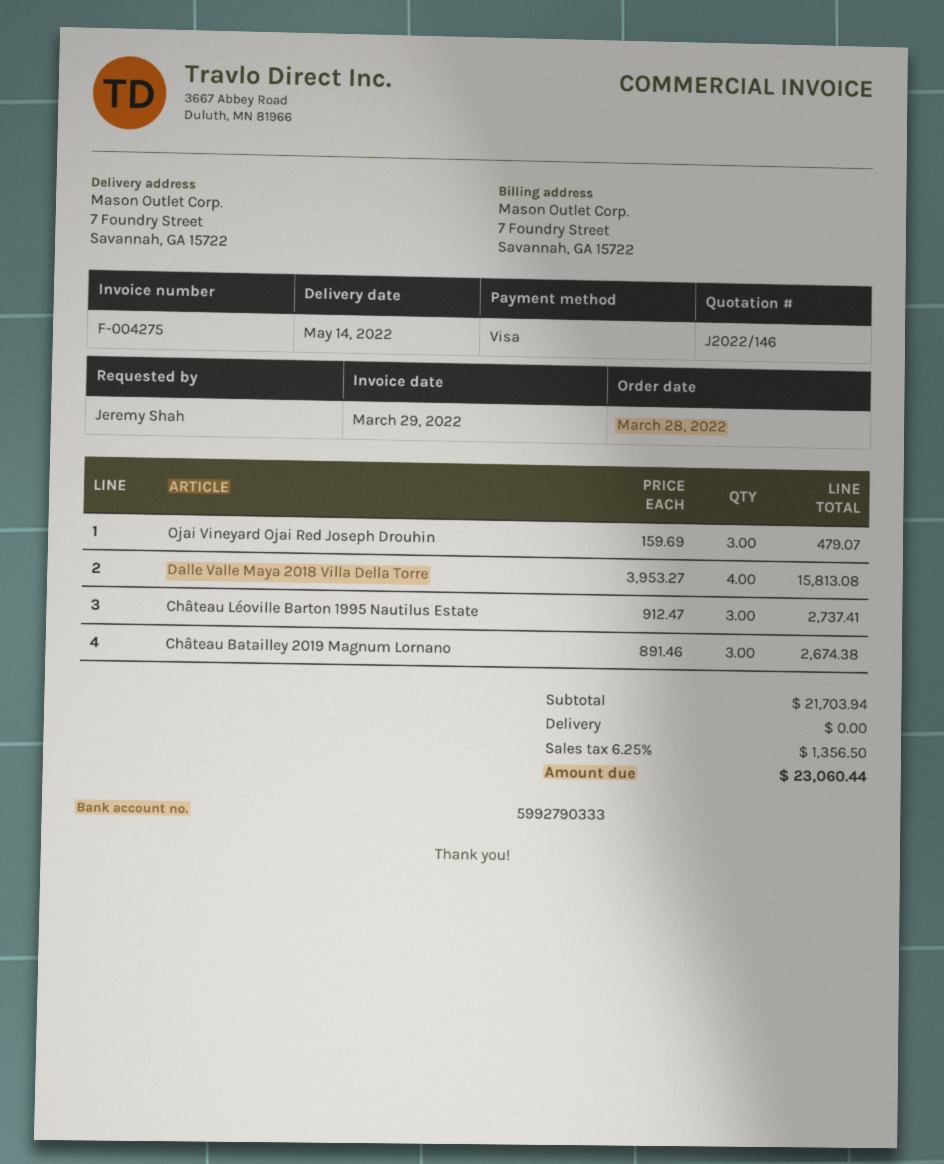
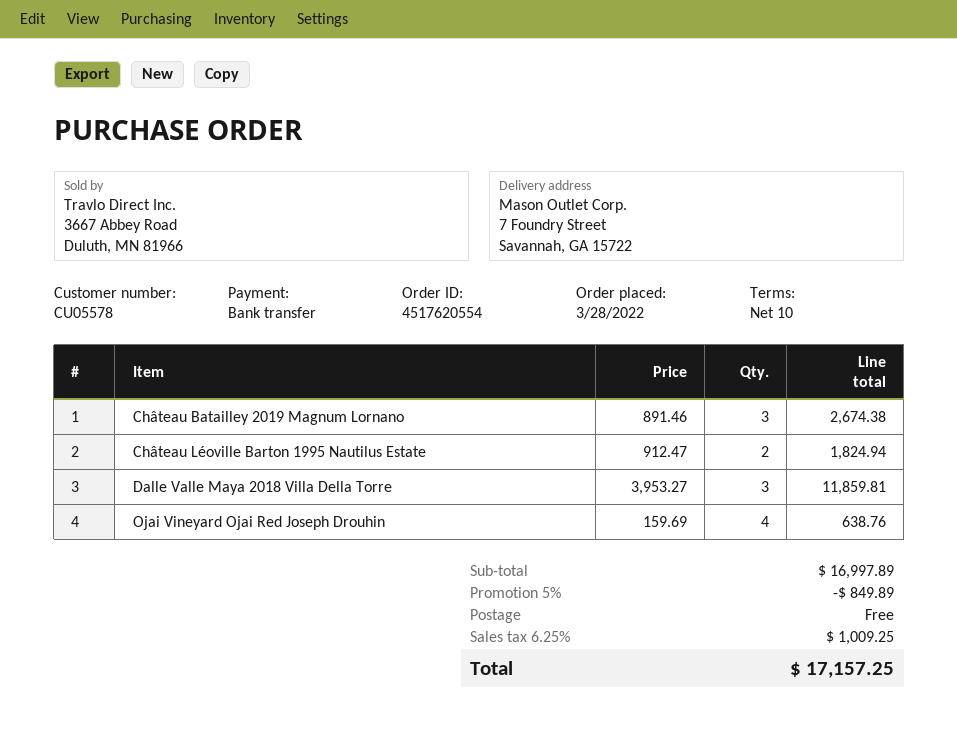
payment method: Visa -> bank transfer
Ojai Vineyard Ojai Red Joseph Drouhin: 3 x 159.69 = 479.07 -> 4 x 159.69 = 638.76
Dalle Valle Maya 2018 Villa Della Torre: 4 x 3953.27 = 15813.08 -> 3 x 3953.27 = 11859.81
Château Léoville Barton 1995 Nautilus Estate: 3 x 912.47 = 2737.41 -> 2 x 912.47 = 1824.94
subtotal: 21703.94 -> 16997.89
discount: none -> 5% = 849.89
tax: 6.25% = 1356.50 -> 6.25% = 1009.25
total: 23060.44 -> 17157.25

